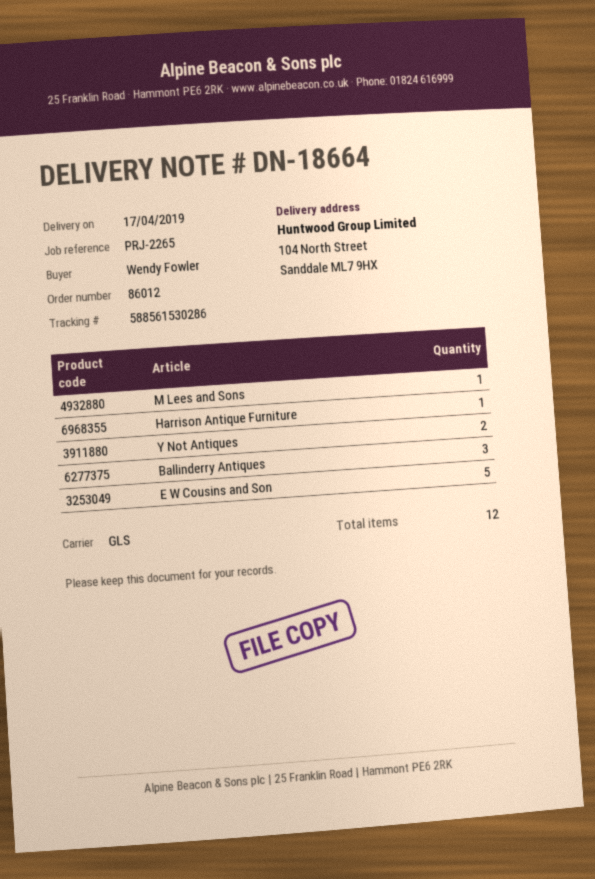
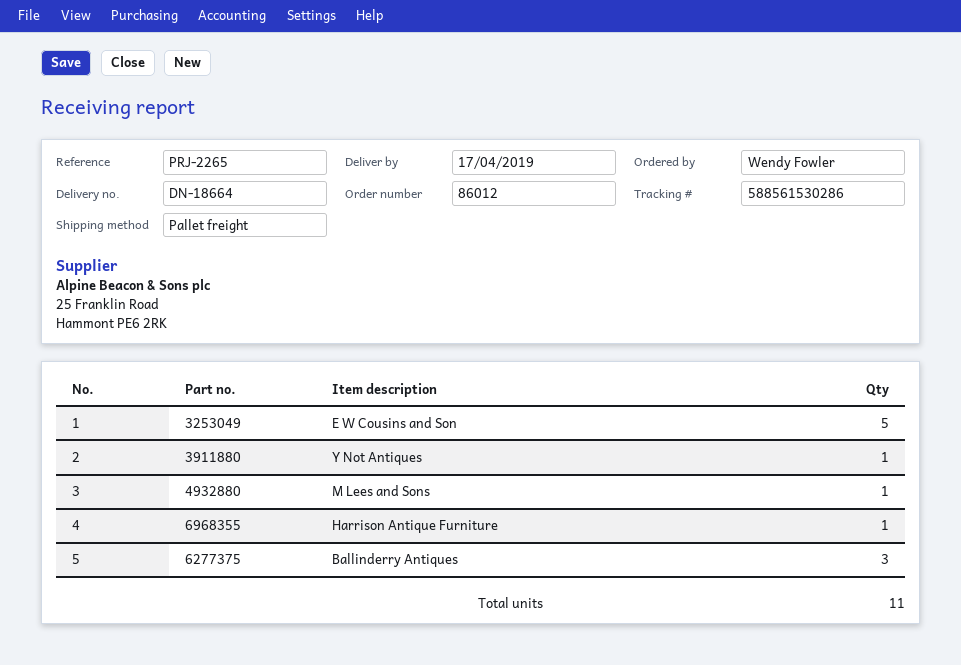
shipping method: GLS -> pallet freight
Y Not Antiques: 2 -> 1
total quantity: 12 -> 11

